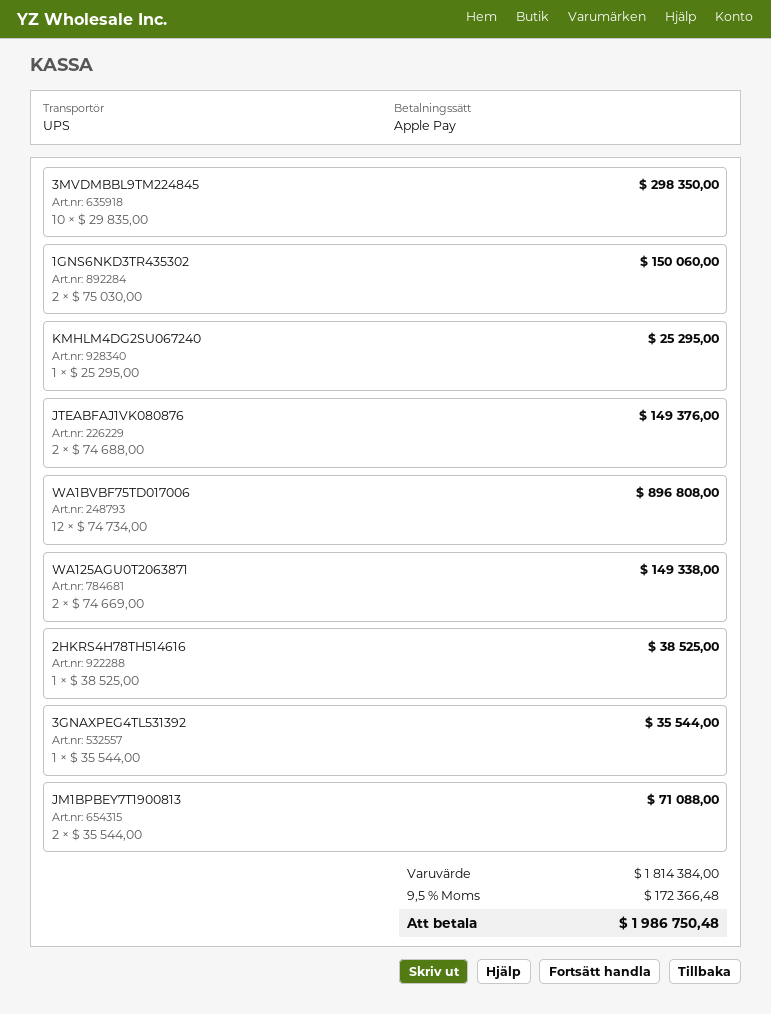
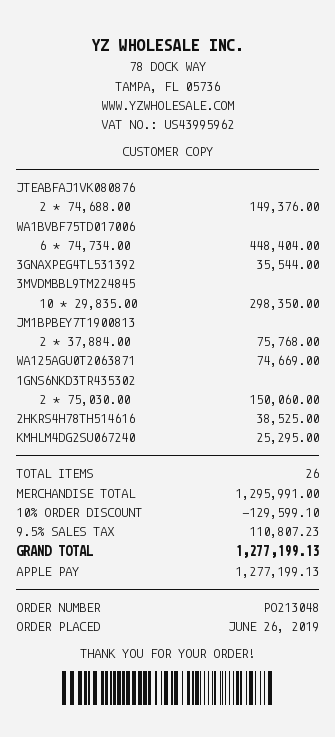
WA1BVBF75TD017006: 12 x 74734.00 = 896808.00 -> 6 x 74734.00 = 448404.00
WA125AGU0T2063871: 2 x 74669.00 = 149338.00 -> 1 x 74669.00 = 74669.00
JM1BPBEY7T1900813: 2 x 35544.00 = 71088.00 -> 2 x 37884.00 = 75768.00
subtotal: 1814384.00 -> 1295991.00
discount: none -> 10% = 129599.10
tax: 9.5% = 172366.48 -> 9.5% = 110807.23
total: 1986750.48 -> 1277199.13

